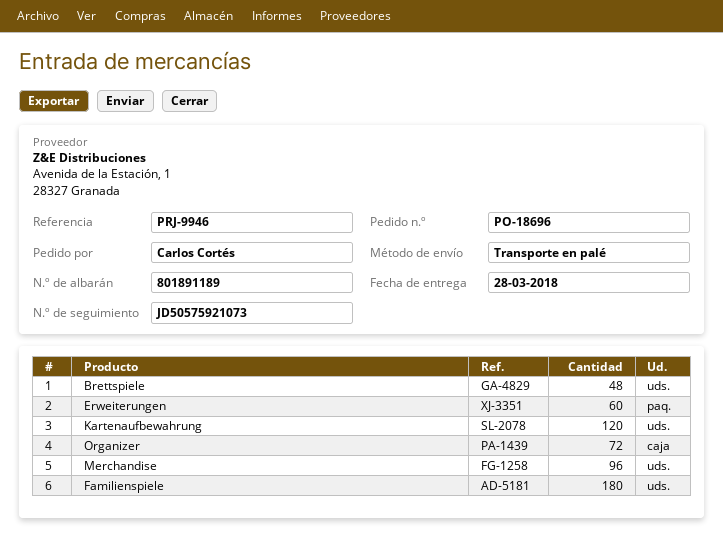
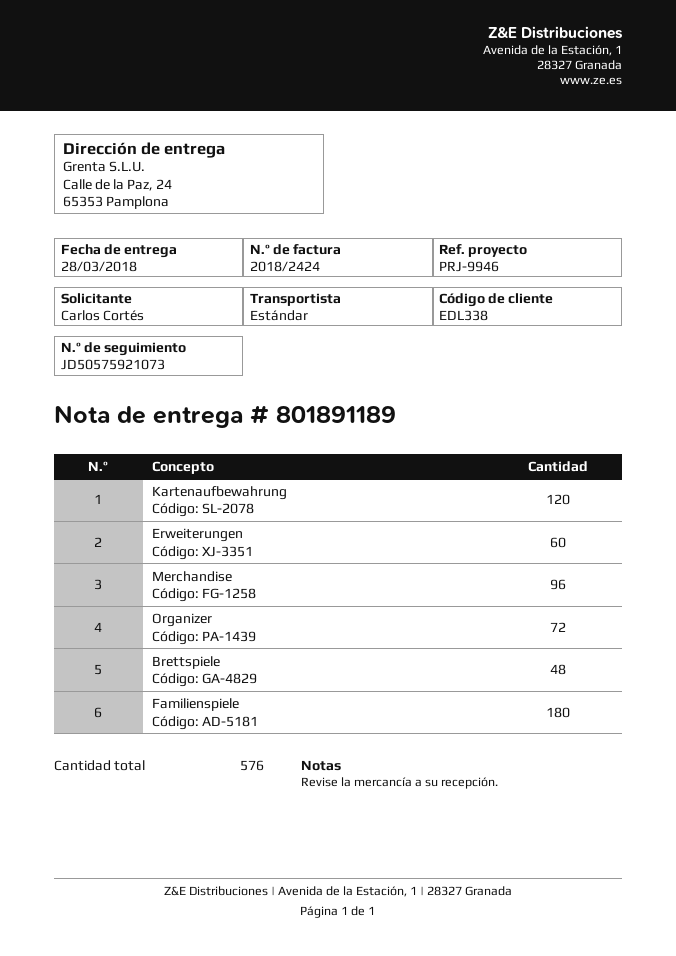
shipping method: pallet freight -> standard

